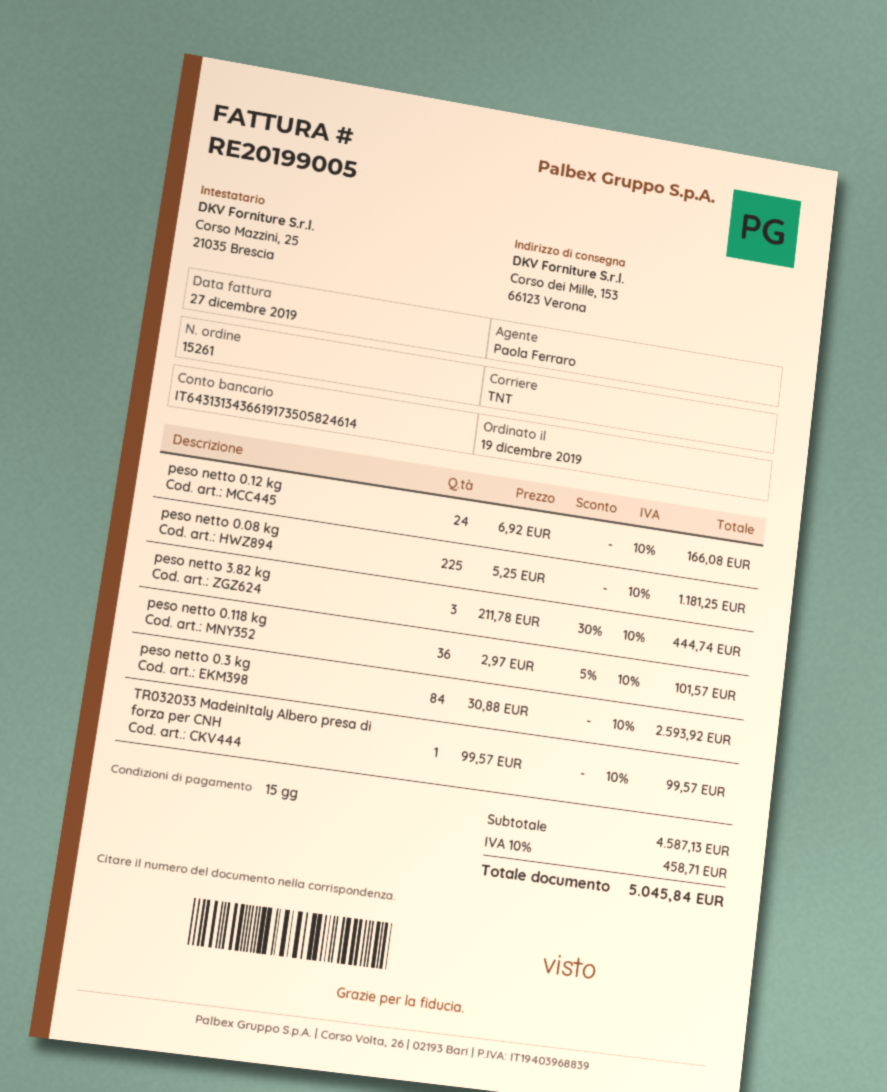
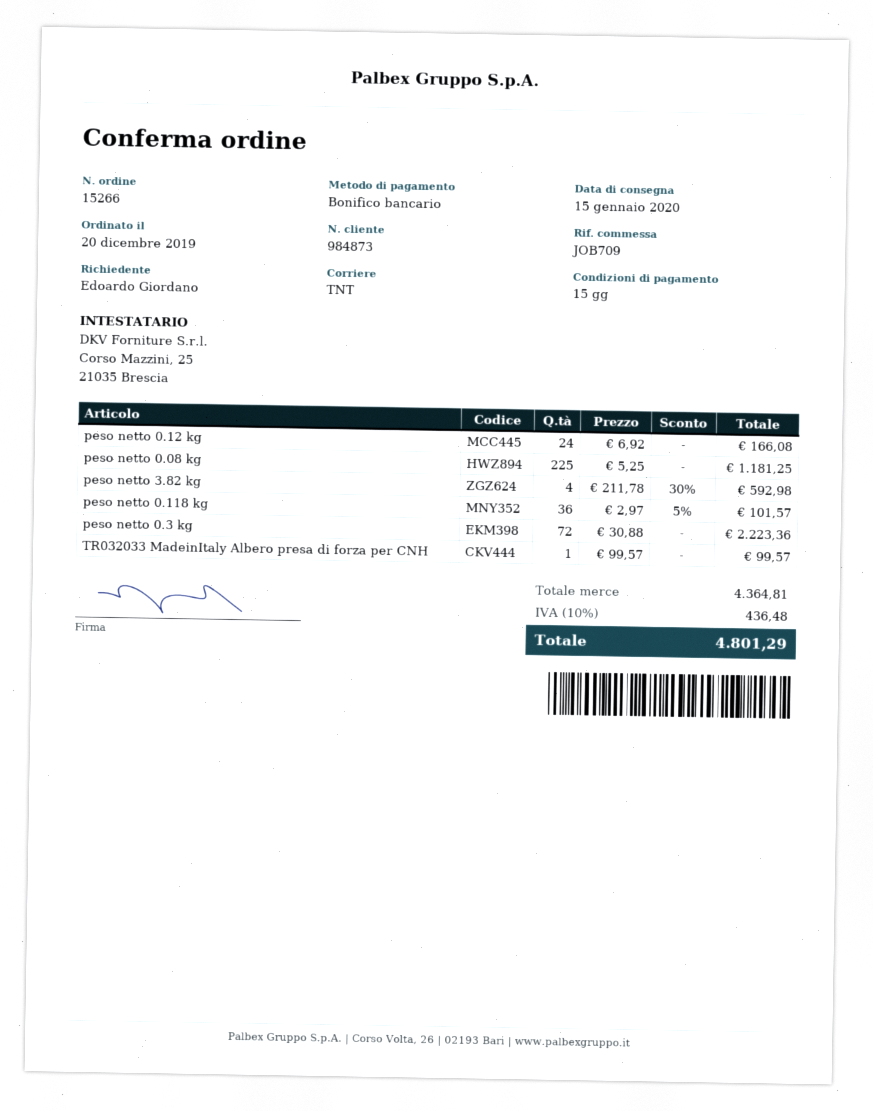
order number: 15261 -> 15266
order date: 2019-12-19 -> 2019-12-20
peso netto 3.82 kg: 3 x 211.78 - 30% = 444.74 -> 4 x 211.78 - 30% = 592.98
peso netto 0.3 kg: 84 x 30.88 = 2593.92 -> 72 x 30.88 = 2223.36
subtotal: 4587.13 -> 4364.81
tax: 10% = 458.71 -> 10% = 436.48
total: 5045.84 -> 4801.29

